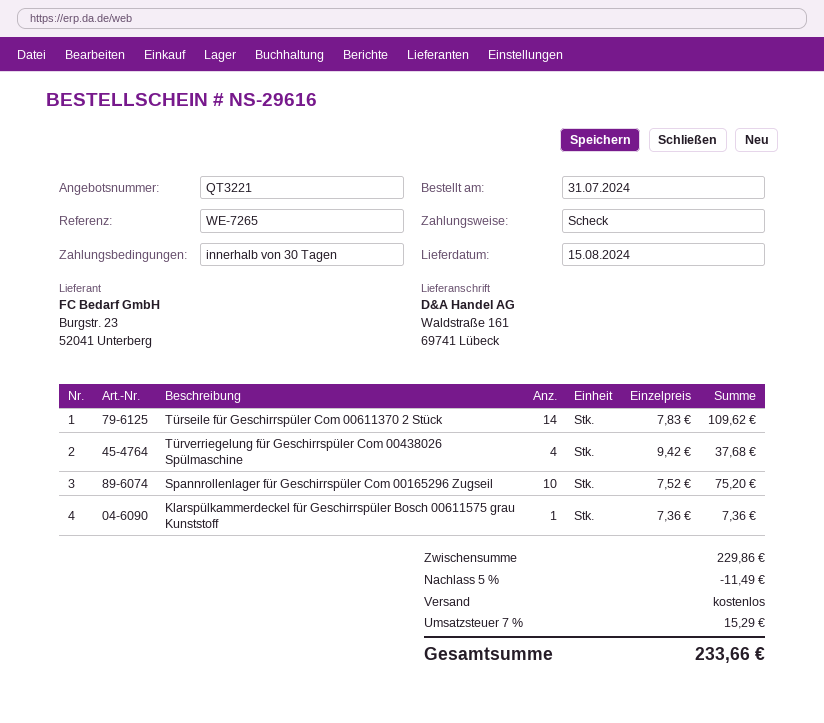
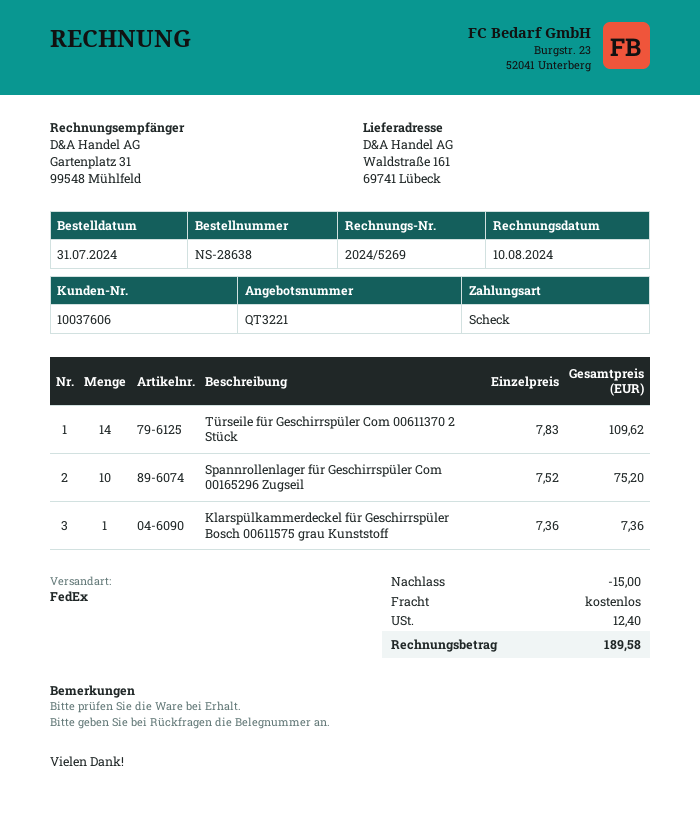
order number: NS-29616 -> NS-28638
Türverriegelung für Geschirrspüler Com 00438026 Spülmaschine: 4 x 9.42 = 37.68 -> none
discount: 11.49 -> 15.00
tax: 15.29 -> 12.40
total: 233.66 -> 189.58

